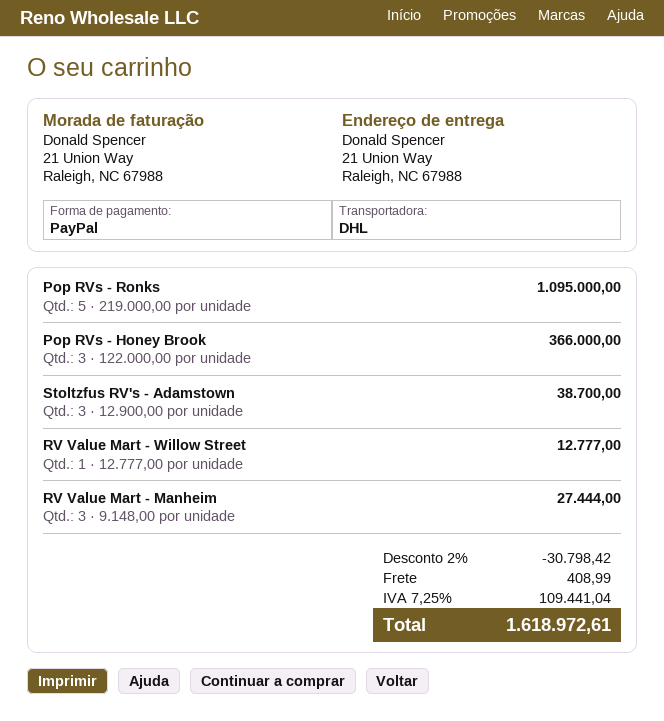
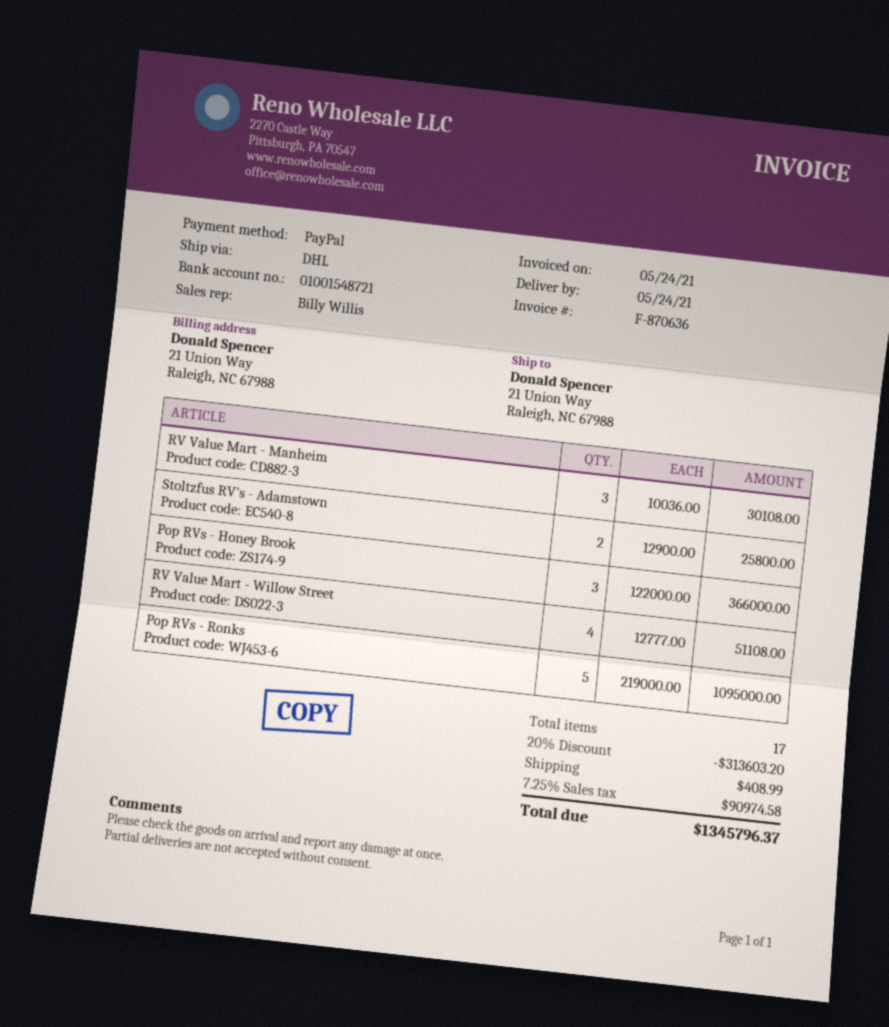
Stoltzfus RV's - Adamstown: 3 x 12900.00 = 38700.00 -> 2 x 12900.00 = 25800.00
RV Value Mart - Willow Street: 1 x 12777.00 = 12777.00 -> 4 x 12777.00 = 51108.00
RV Value Mart - Manheim: 3 x 9148.00 = 27444.00 -> 3 x 10036.00 = 30108.00
discount: 2% = 30798.42 -> 20% = 313603.20
tax: 7.25% = 109441.04 -> 7.25% = 90974.58
total: 1618972.61 -> 1345796.37

